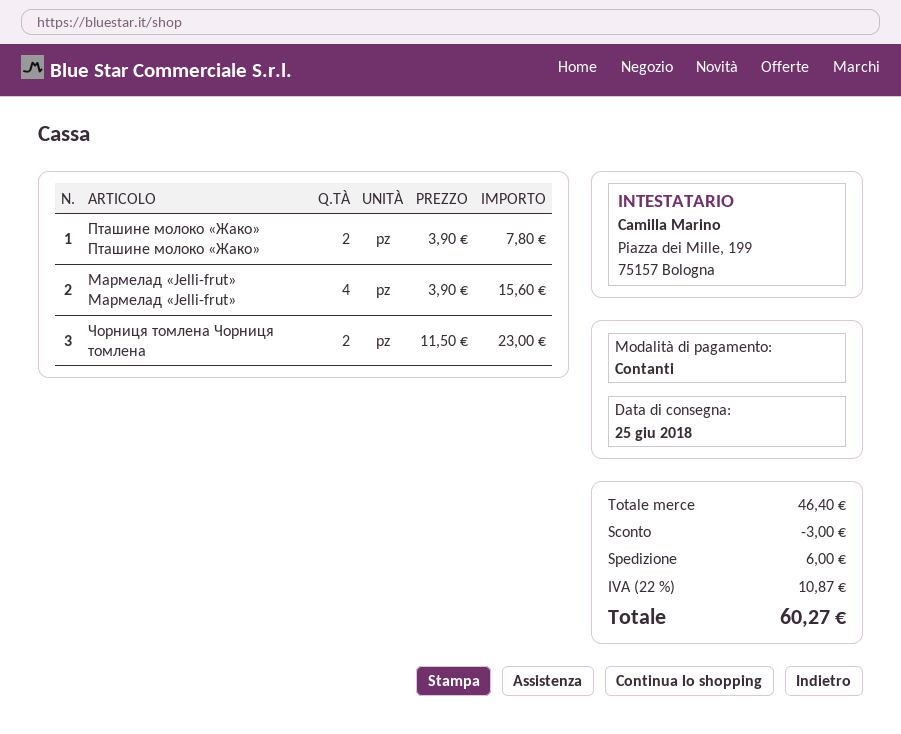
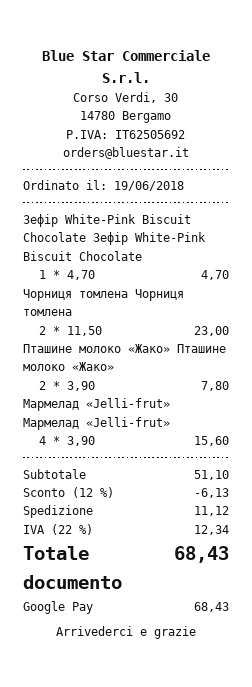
payment method: cash -> Google Pay
Зефір White-Pink Biscuit Chocolate Зефір White-Pink Biscuit Chocolate: none -> 1 x 4.70 = 4.70
subtotal: 46.40 -> 51.10
discount: 3.00 -> 6.13
shipping: 6.00 -> 11.12
tax: 22% = 10.87 -> 22% = 12.34
total: 60.27 -> 68.43

